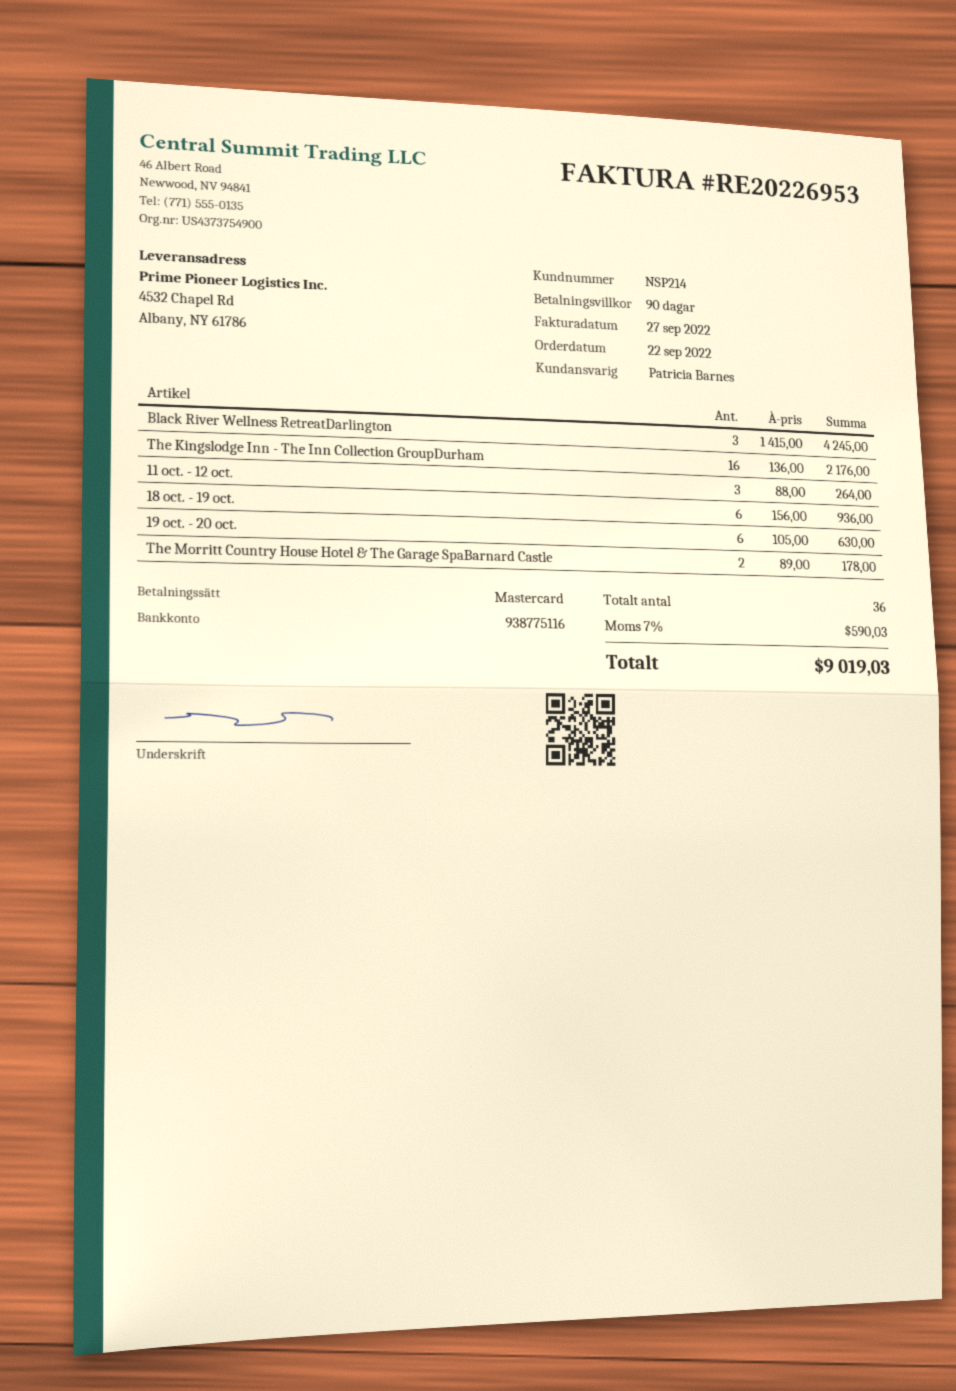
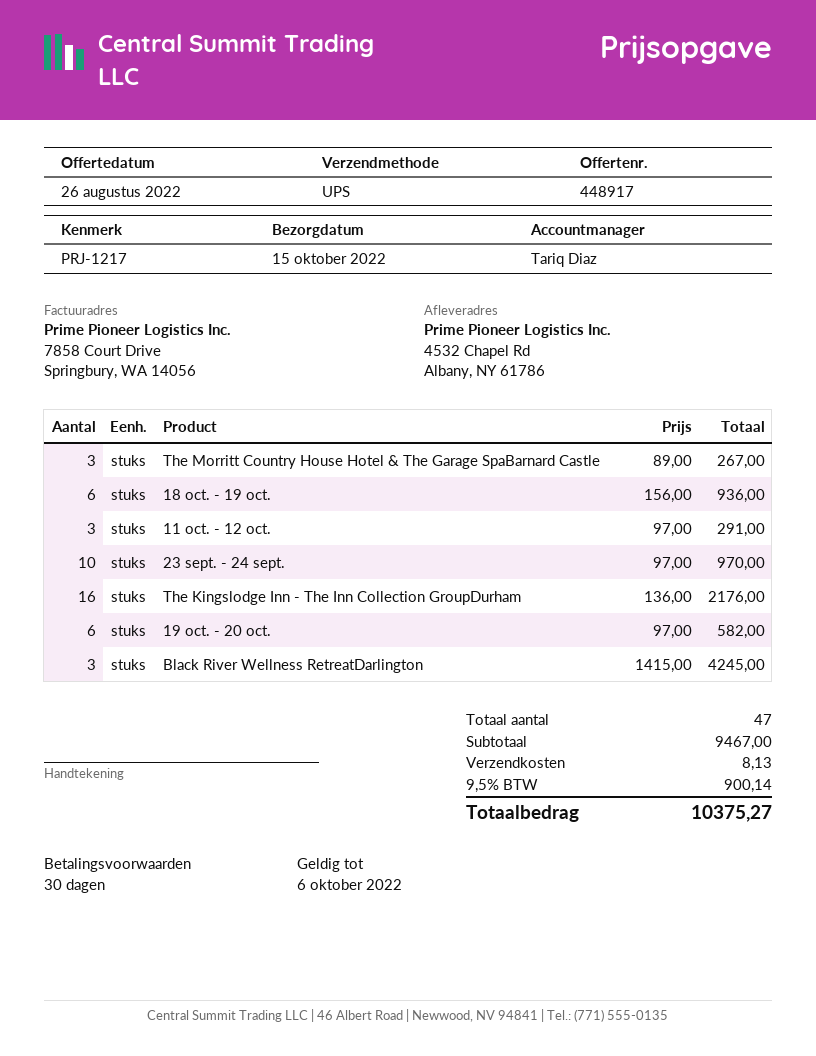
payment terms: 90 days -> 30 days
sales rep: Patricia Barnes -> Tariq Diaz
11 oct. - 12 oct.: 3 x 88.00 = 264.00 -> 3 x 97.00 = 291.00
19 oct. - 20 oct.: 6 x 105.00 = 630.00 -> 6 x 97.00 = 582.00
The Morritt Country House Hotel & The Garage SpaBarnard Castle: 2 x 89.00 = 178.00 -> 3 x 89.00 = 267.00
23 sept. - 24 sept.: none -> 10 x 97.00 = 970.00
total quantity: 36 -> 47
shipping: none -> 8.13
tax: 7% = 590.03 -> 9.5% = 900.14
total: 9019.03 -> 10375.27

